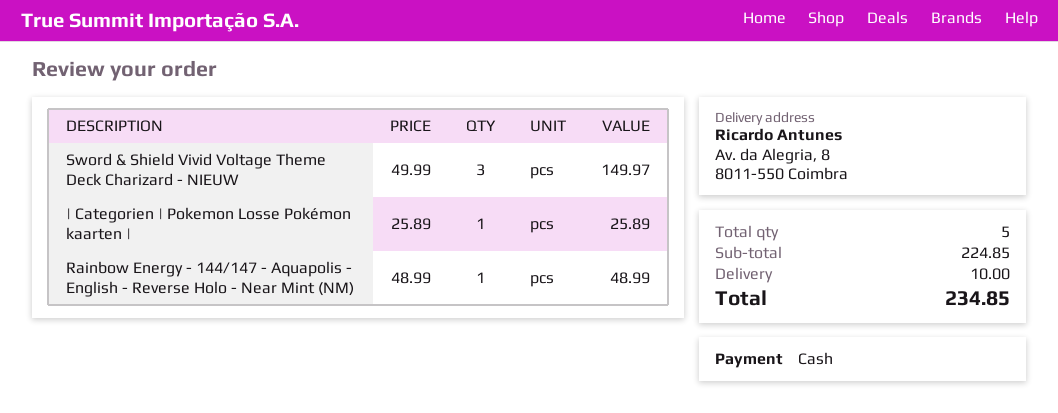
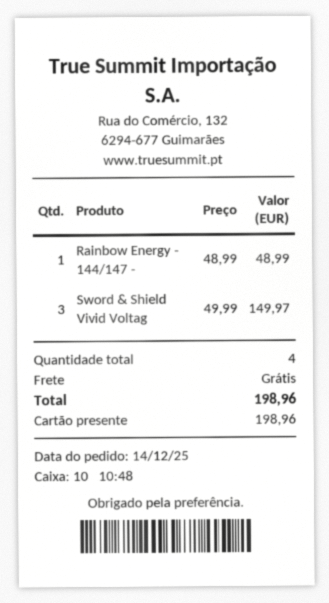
payment method: cash -> gift card
| Categorien | Pokemon Losse Pokémon kaarten |: 1 x 25.89 = 25.89 -> none
total quantity: 5 -> 4
shipping: 10.00 -> 0.00
total: 234.85 -> 198.96

